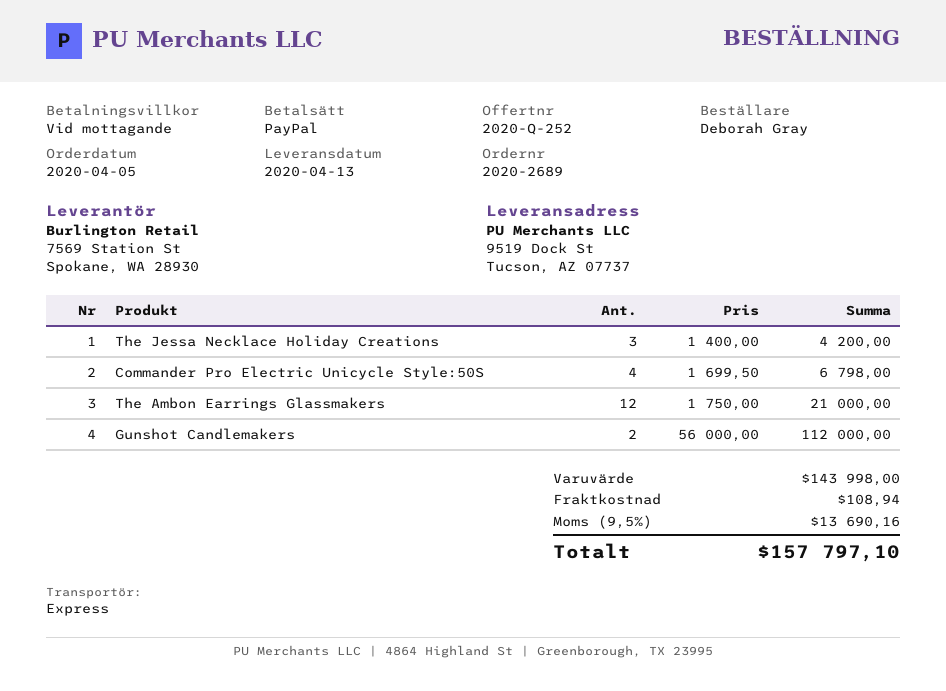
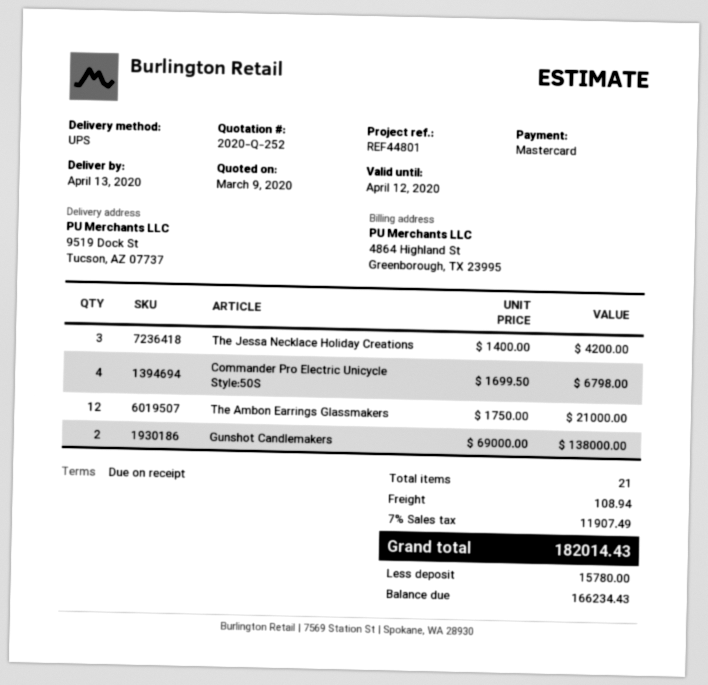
payment method: PayPal -> Mastercard
shipping method: express -> UPS
Gunshot Candlemakers: 2 x 56000.00 = 112000.00 -> 2 x 69000.00 = 138000.00
tax: 9.5% = 13690.16 -> 7% = 11907.49
total: 157797.10 -> 182014.43

